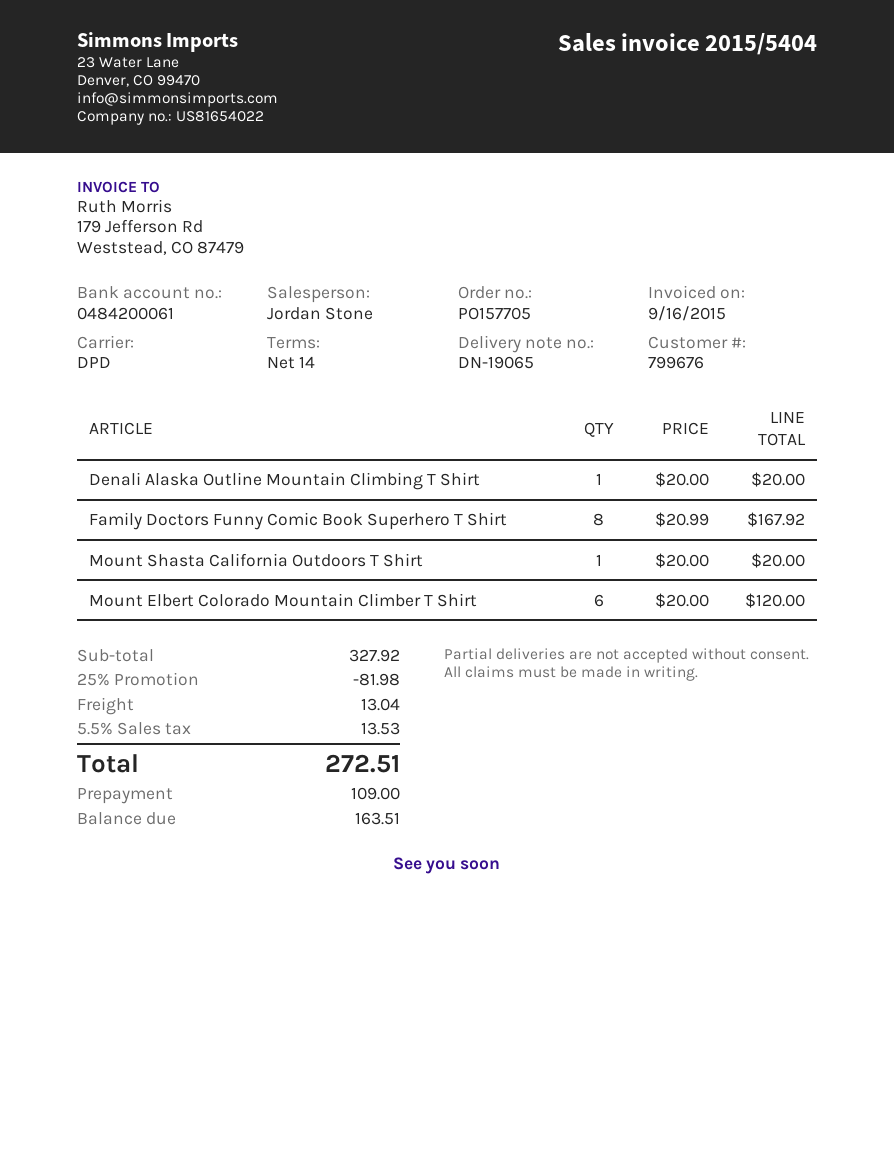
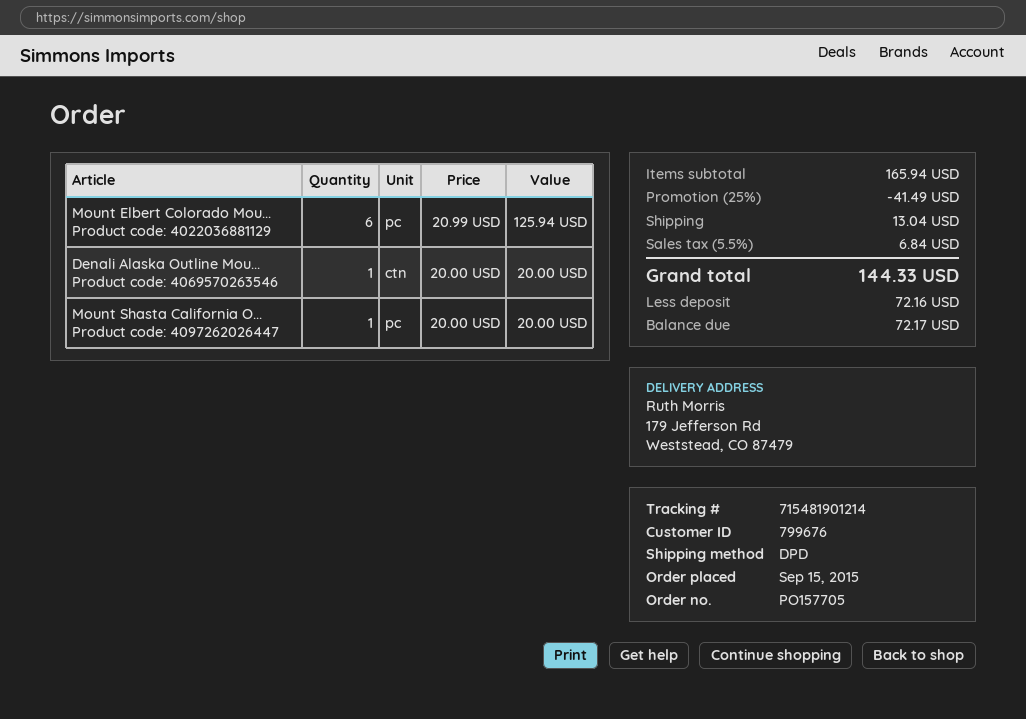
Family Doctors Funny Comic Book Superhero T Shirt: 8 x 20.99 = 167.92 -> none
Mount Elbert Colorado Mountain Climber T Shirt: 6 x 20.00 = 120.00 -> 6 x 20.99 = 125.94
subtotal: 327.92 -> 165.94
discount: 25% = 81.98 -> 25% = 41.49
tax: 5.5% = 13.53 -> 5.5% = 6.84
total: 272.51 -> 144.33
deposit: 109.00 -> 72.16
balance: 163.51 -> 72.17

